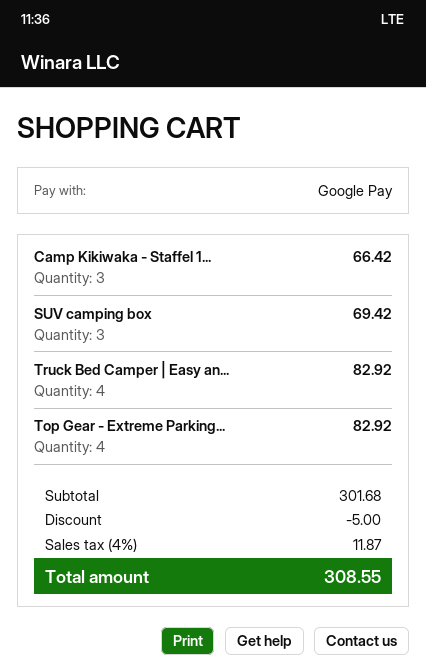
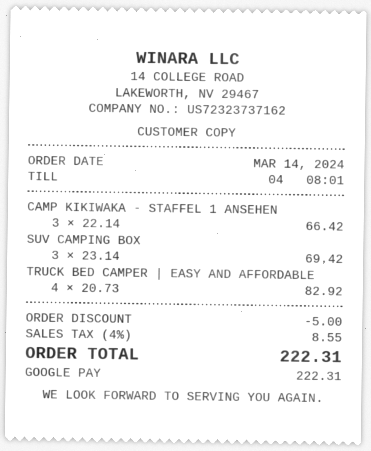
Top Gear - Extreme Parking...: 4 for 82.92 -> none
tax: 4% = 11.87 -> 4% = 8.55
total: 308.55 -> 222.31

